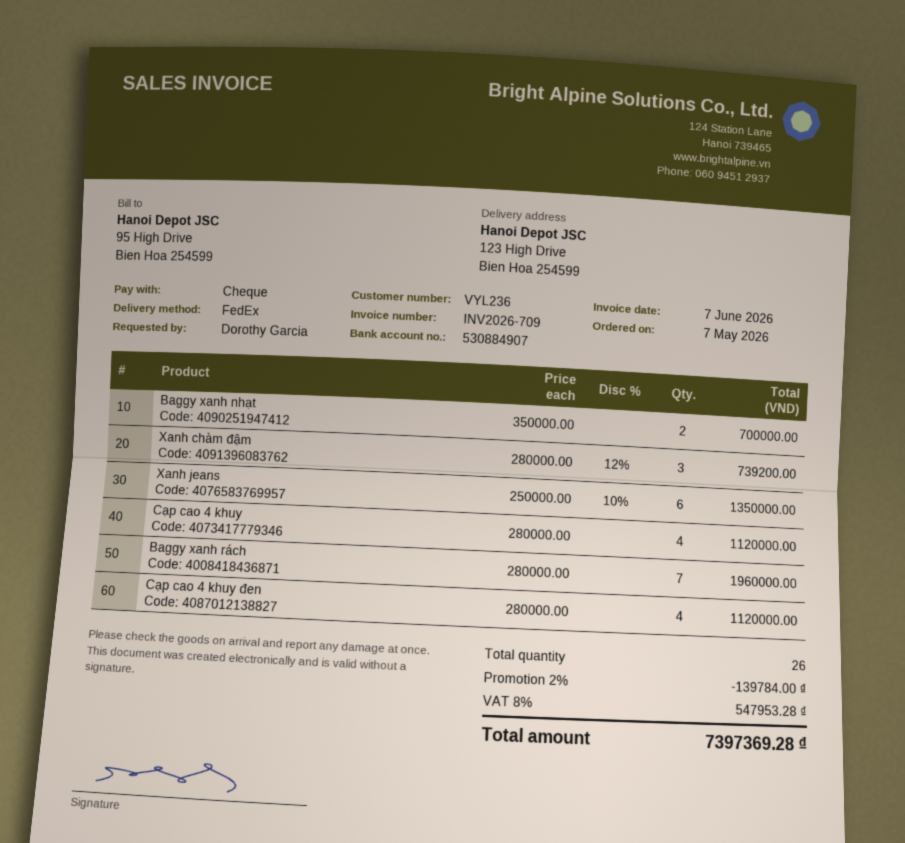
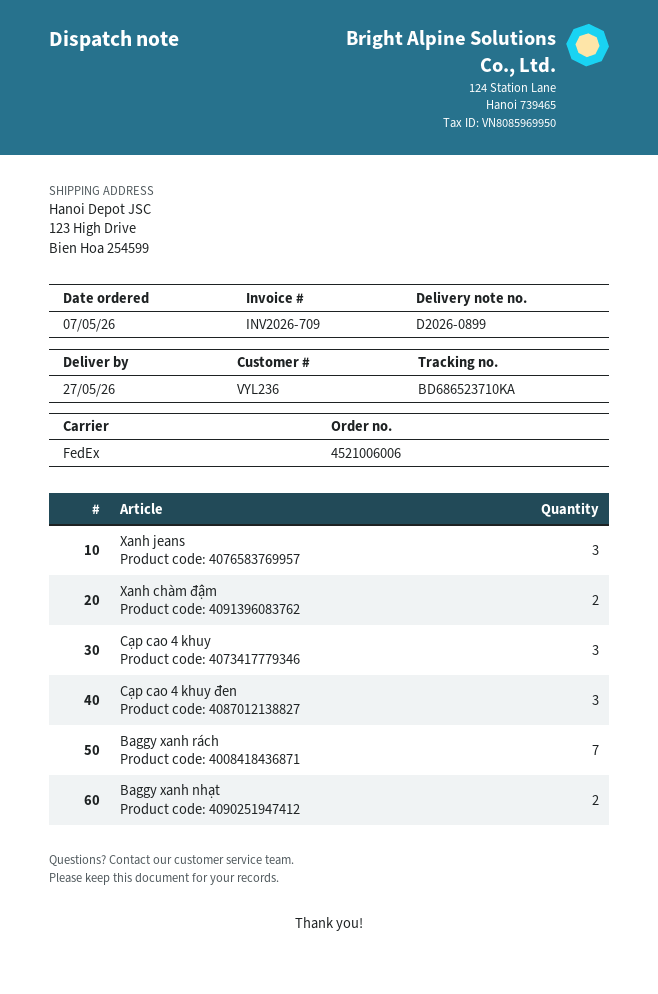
Xanh chàm đậm: 3 -> 2
Xanh jeans: 6 -> 3
Cạp cao 4 khuy: 4 -> 3
Cạp cao 4 khuy đen: 4 -> 3

